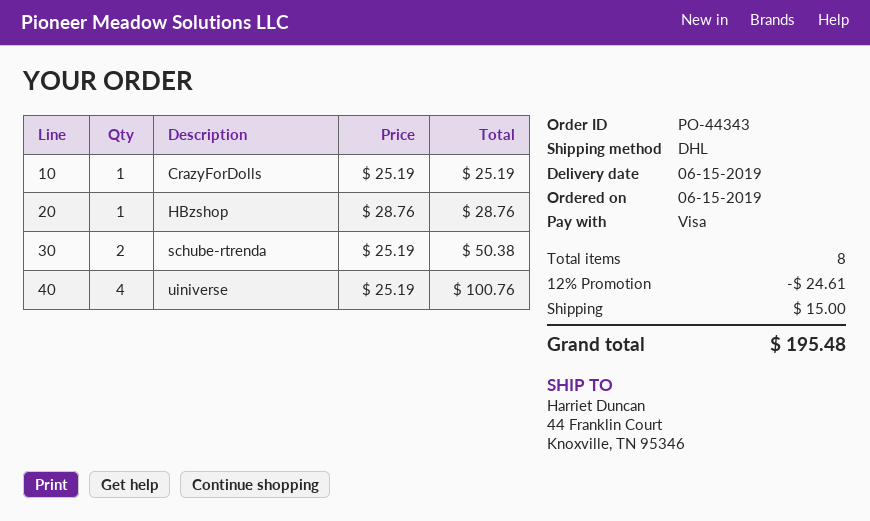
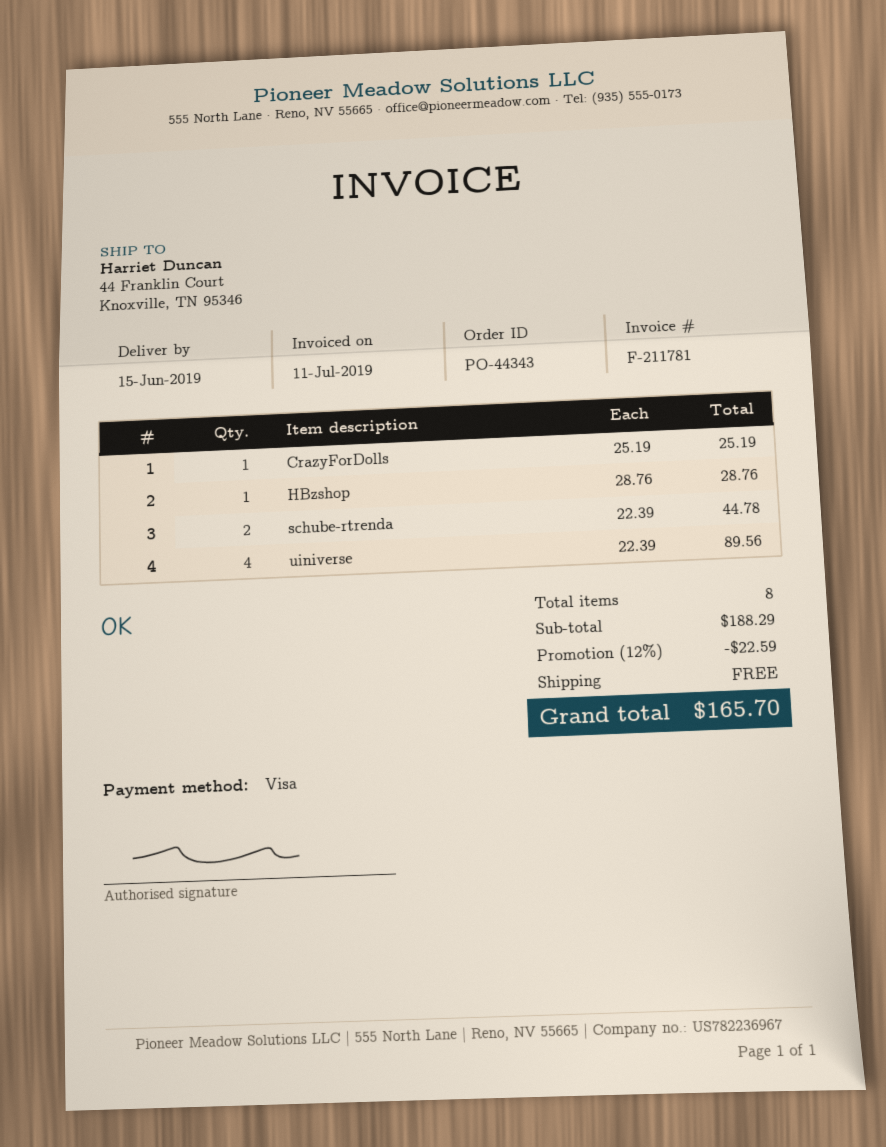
schube-rtrenda: 2 x 25.19 = 50.38 -> 2 x 22.39 = 44.78
uiniverse: 4 x 25.19 = 100.76 -> 4 x 22.39 = 89.56
discount: 12% = 24.61 -> 12% = 22.59
shipping: 15.00 -> 0.00
total: 195.48 -> 165.70

